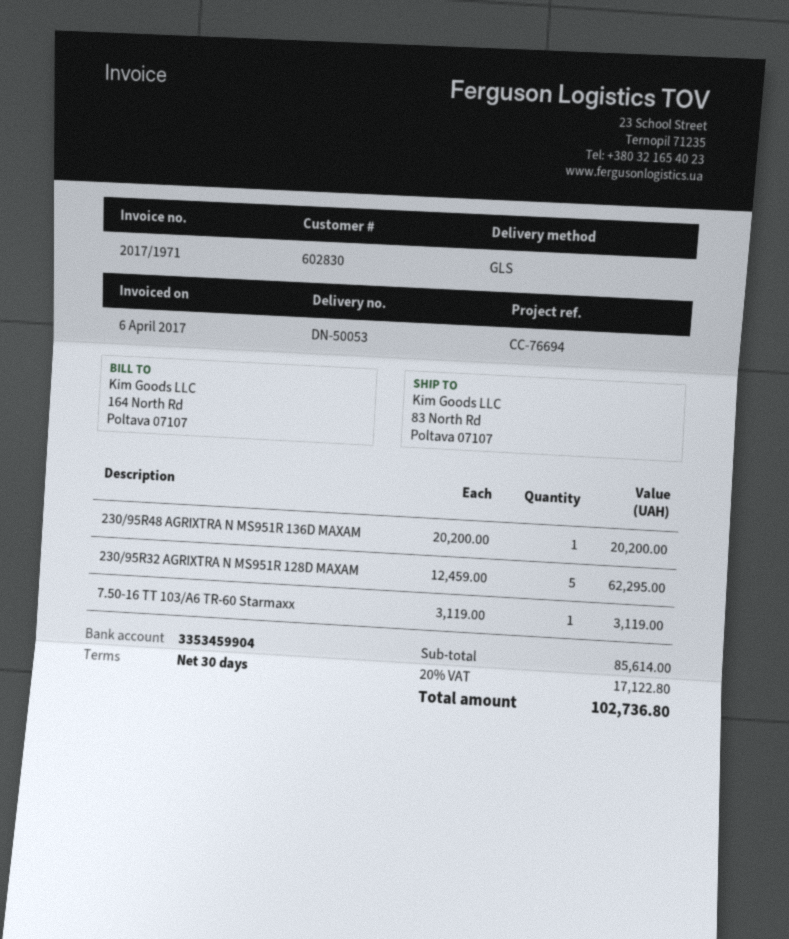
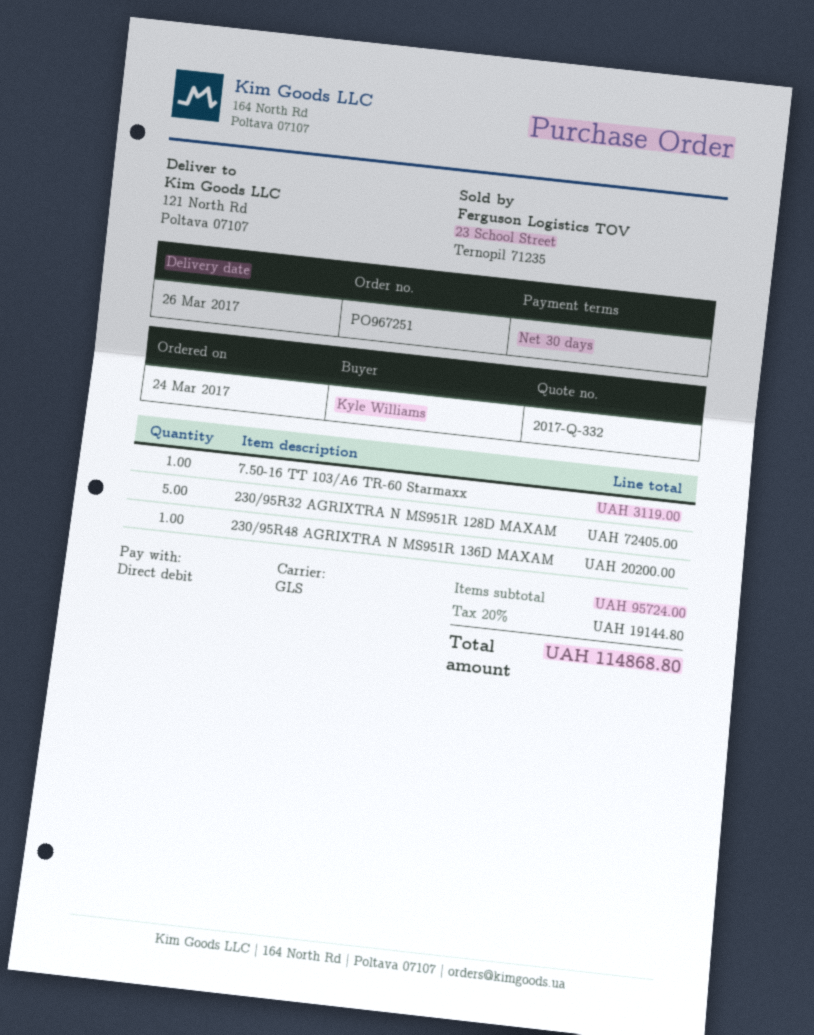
ship to: 83 North Rd, Poltava 07107 -> 121 North Rd, Poltava 07107
230/95R32 AGRIXTRA N MS951R 128D MAXAM: 5 for 62295.00 -> 5 for 72405.00
subtotal: 85614.00 -> 95724.00
tax: 20% = 17122.80 -> 20% = 19144.80
total: 102736.80 -> 114868.80

